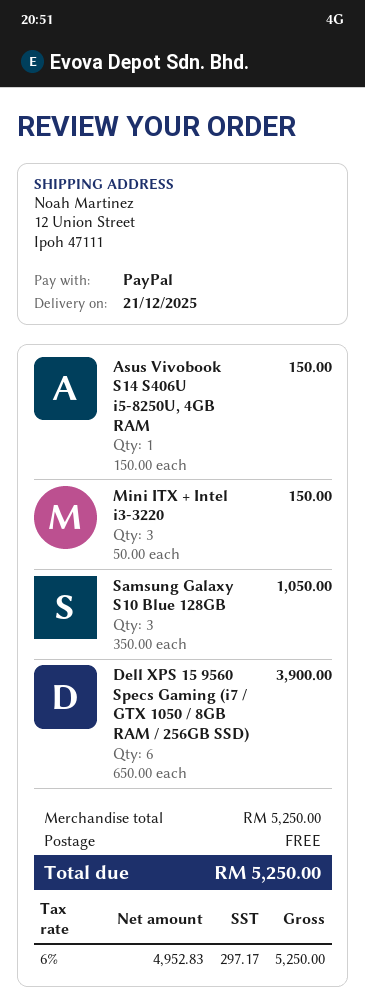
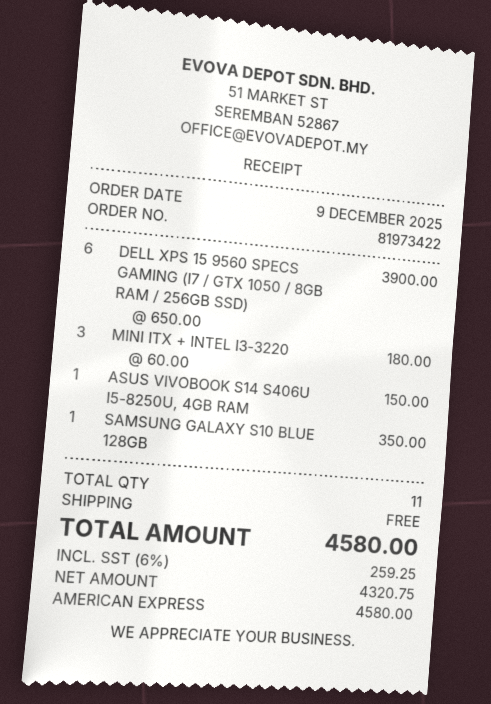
payment method: PayPal -> American Express
Mini ITX + Intel i3-3220: 3 x 50.00 = 150.00 -> 3 x 60.00 = 180.00
Samsung Galaxy S10 Blue 128GB: 3 x 350.00 = 1050.00 -> 1 x 350.00 = 350.00
net: 4952.83 -> 4320.75
tax: 6% = 297.17 -> 6% = 259.25
total: 5250.00 -> 4580.00

